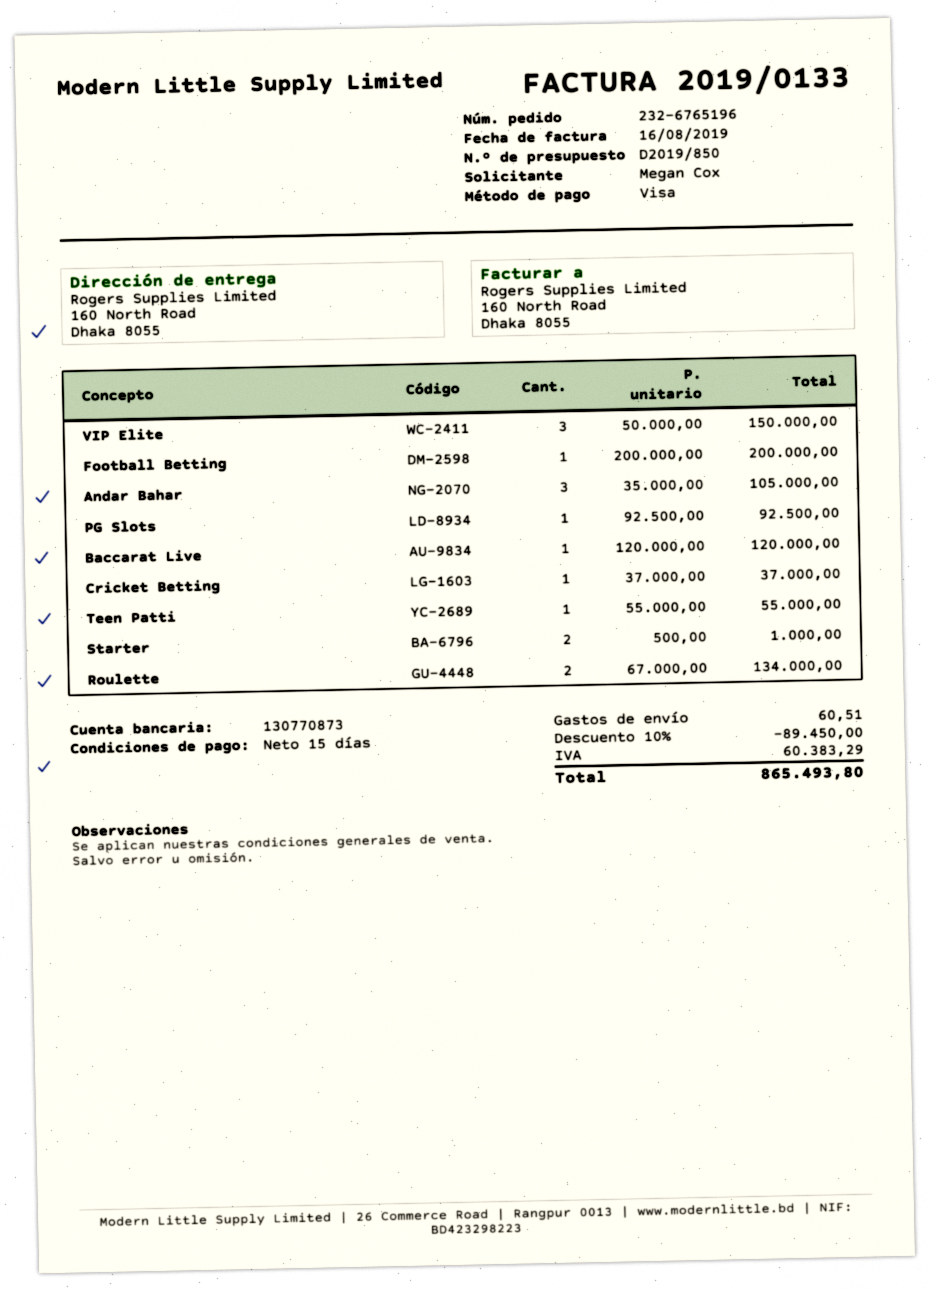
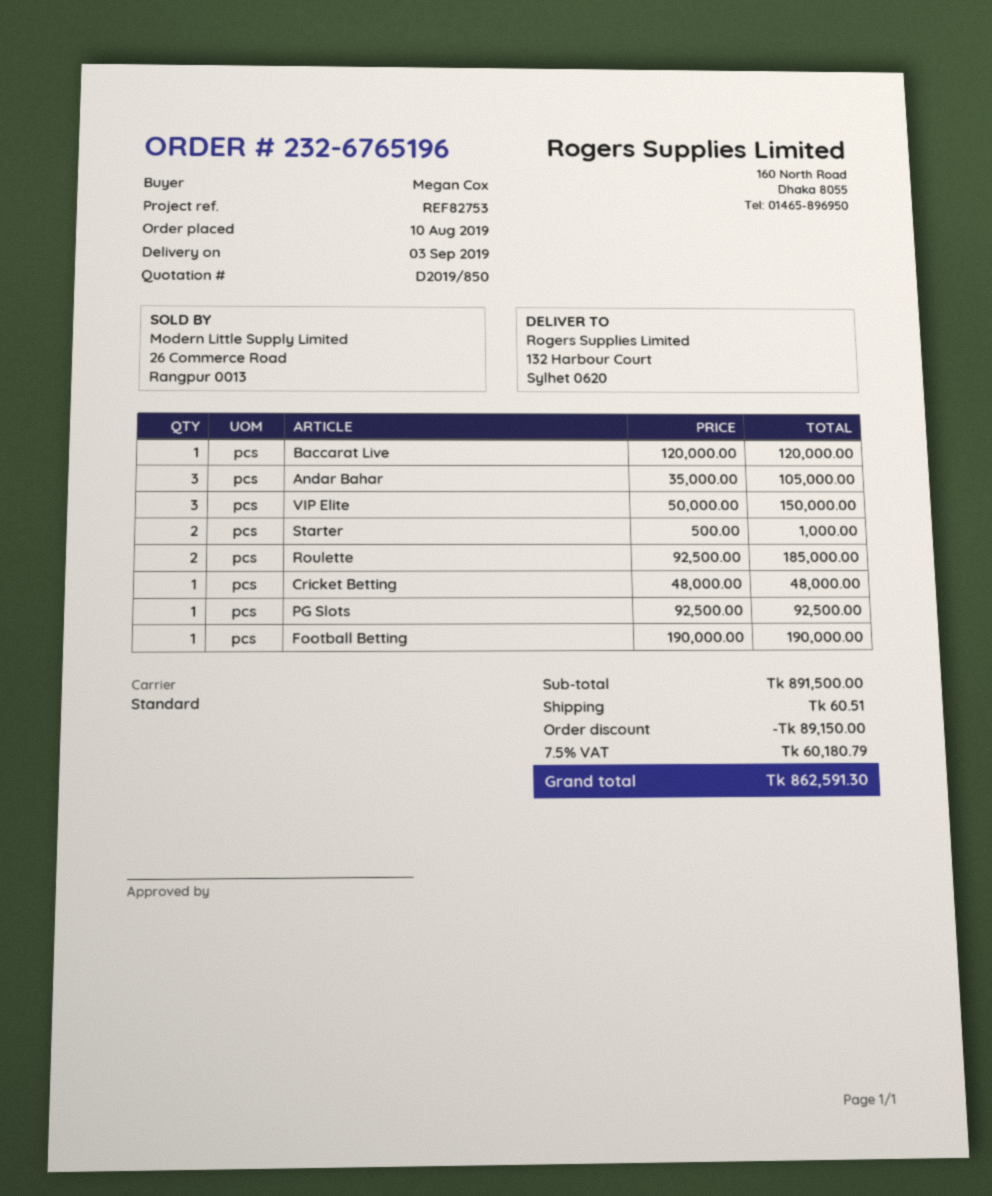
ship to: 160 North Road, Dhaka 8055 -> 132 Harbour Court, Sylhet 0620
Football Betting: 1 x 200000.00 = 200000.00 -> 1 x 190000.00 = 190000.00
Cricket Betting: 1 x 37000.00 = 37000.00 -> 1 x 48000.00 = 48000.00
Teen Patti: 1 x 55000.00 = 55000.00 -> none
Roulette: 2 x 67000.00 = 134000.00 -> 2 x 92500.00 = 185000.00
discount: 89450.00 -> 89150.00
tax: 60383.29 -> 60180.79
total: 865493.80 -> 862591.30

